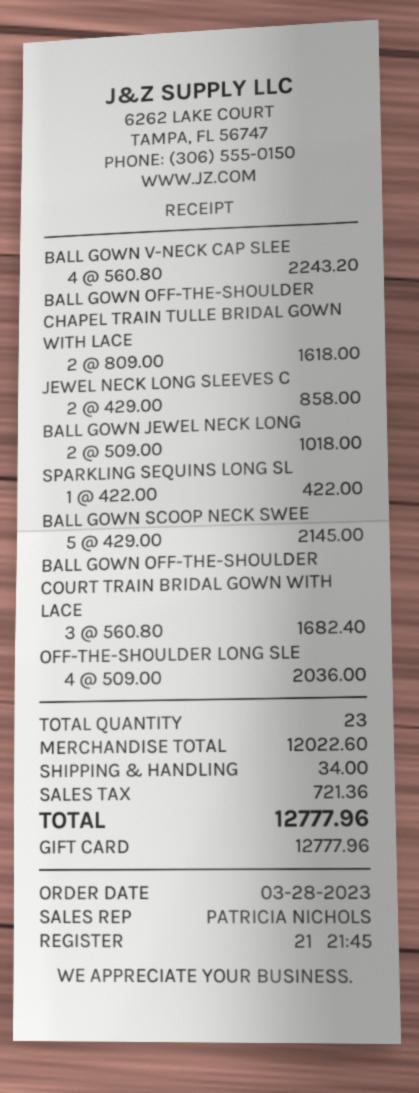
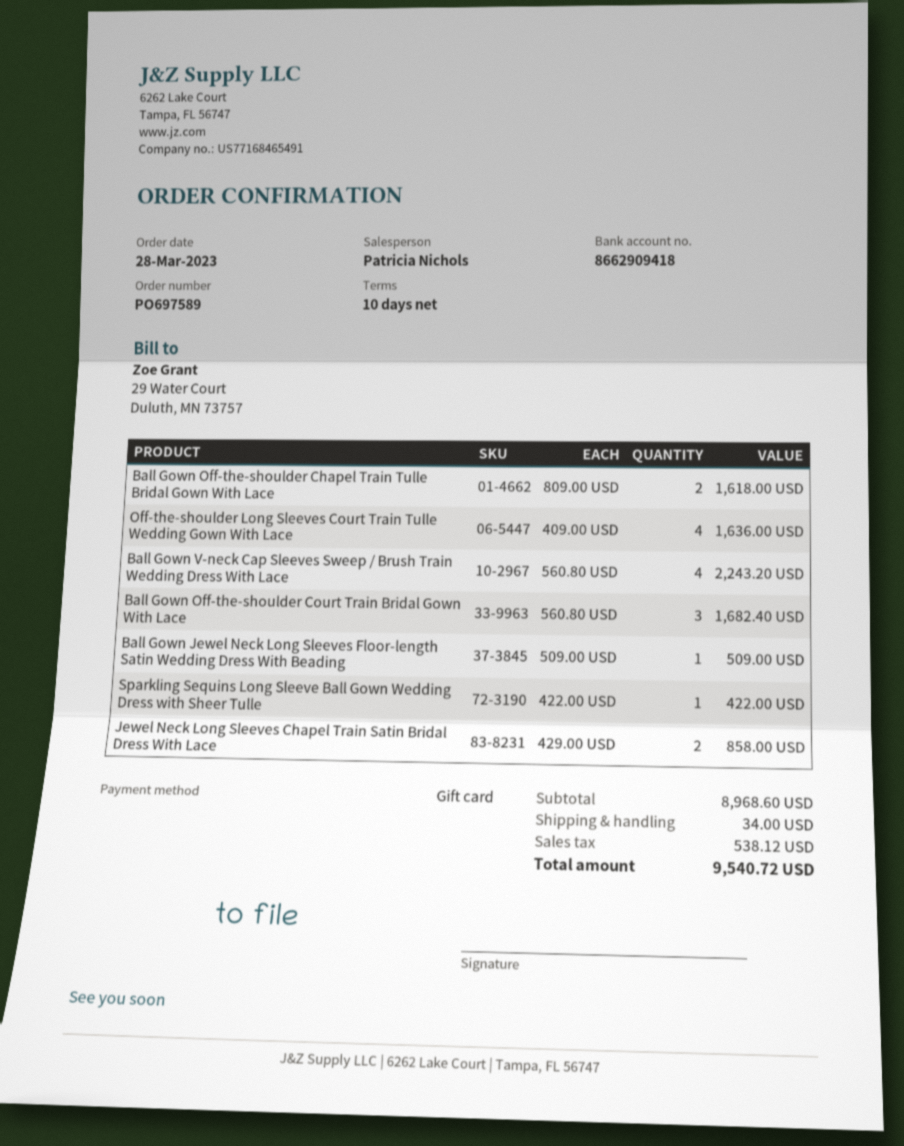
BALL GOWN JEWEL NECK LONG: 2 x 509.00 = 1018.00 -> 1 x 509.00 = 509.00
BALL GOWN SCOOP NECK SWEE: 5 x 429.00 = 2145.00 -> none
OFF-THE-SHOULDER LONG SLE: 4 x 509.00 = 2036.00 -> 4 x 409.00 = 1636.00
subtotal: 12022.60 -> 8968.60
tax: 721.36 -> 538.12
total: 12777.96 -> 9540.72

